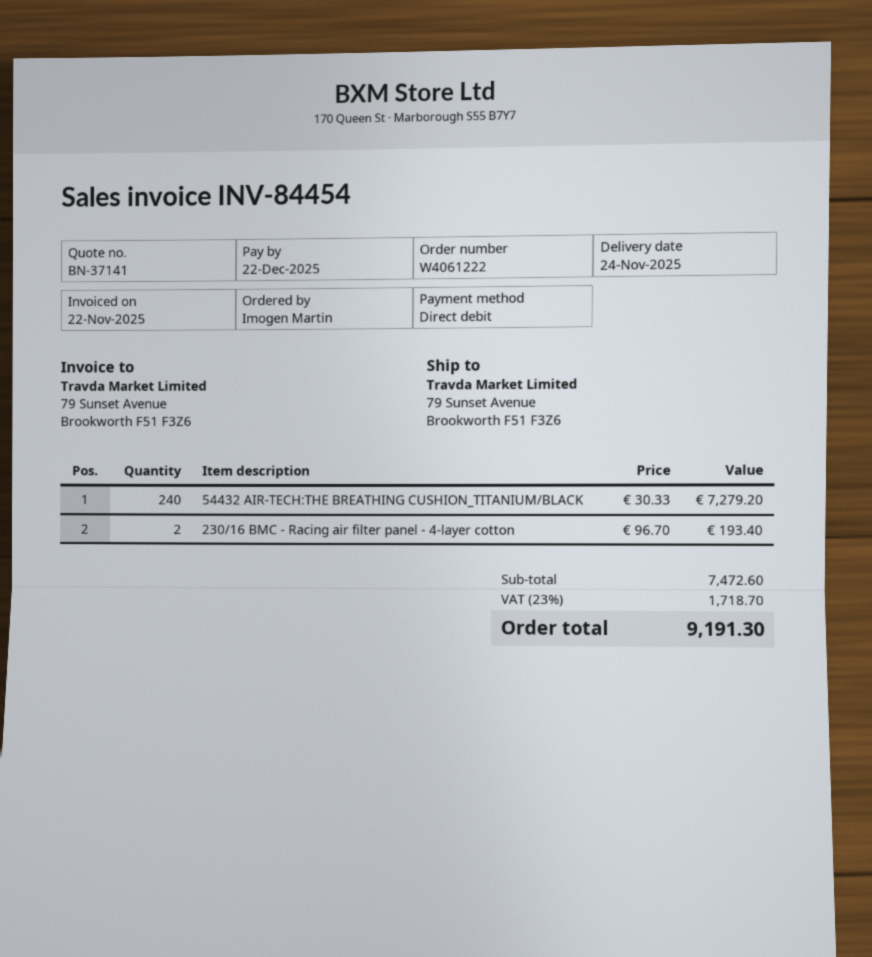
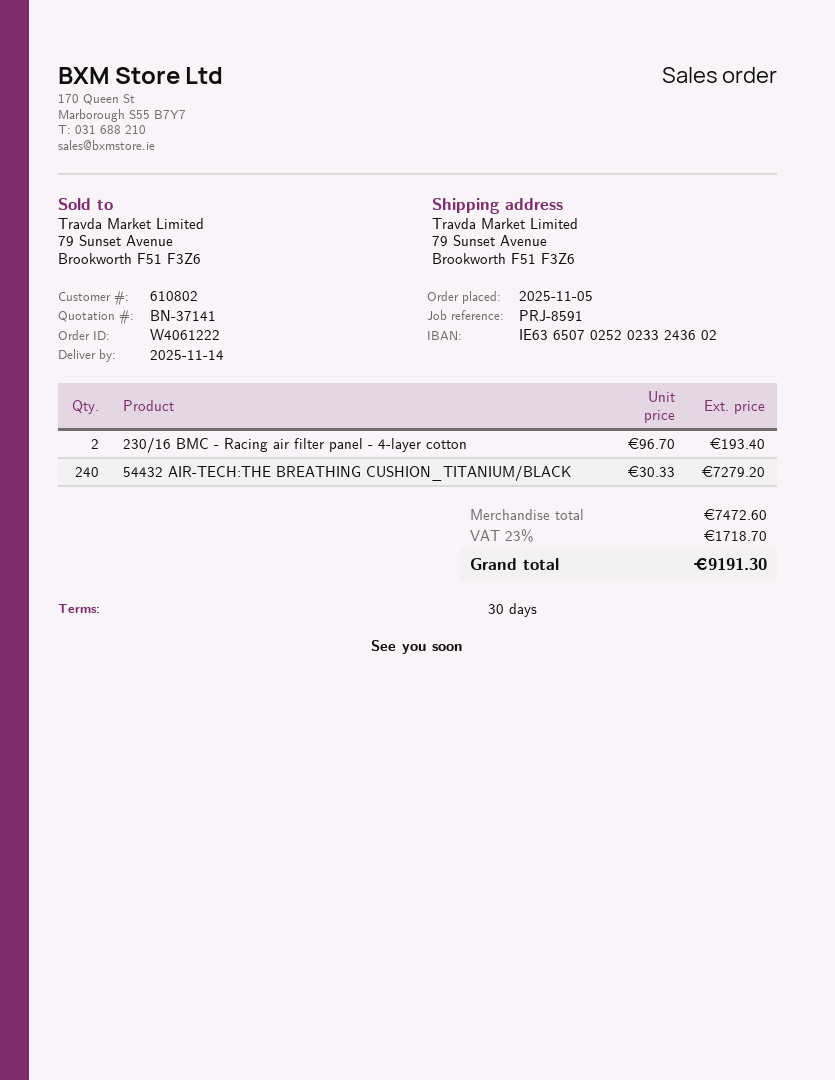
delivery date: 2025-11-24 -> 2025-11-14

